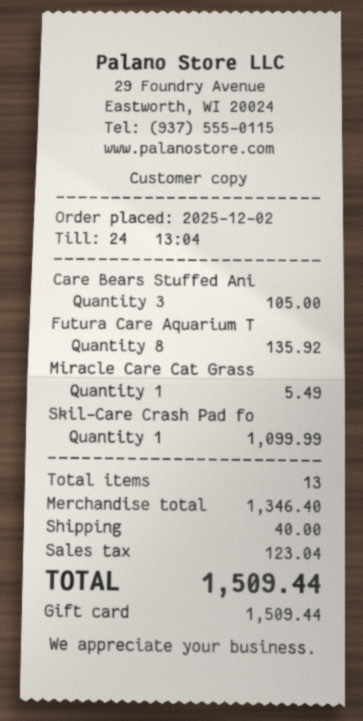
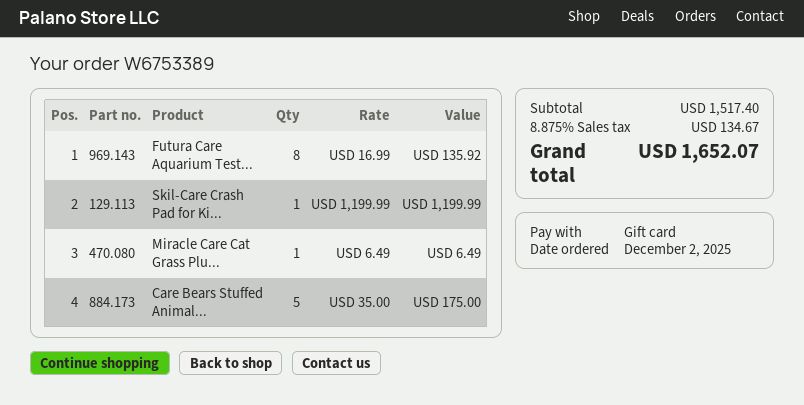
Care Bears Stuffed Ani: 3 for 105.00 -> 5 for 175.00
Miracle Care Cat Grass: 1 for 5.49 -> 1 for 6.49
Skil-Care Crash Pad fo: 1 for 1099.99 -> 1 for 1199.99
subtotal: 1346.40 -> 1517.40
shipping: 40.00 -> none
tax: 123.04 -> 134.67
total: 1509.44 -> 1652.07

